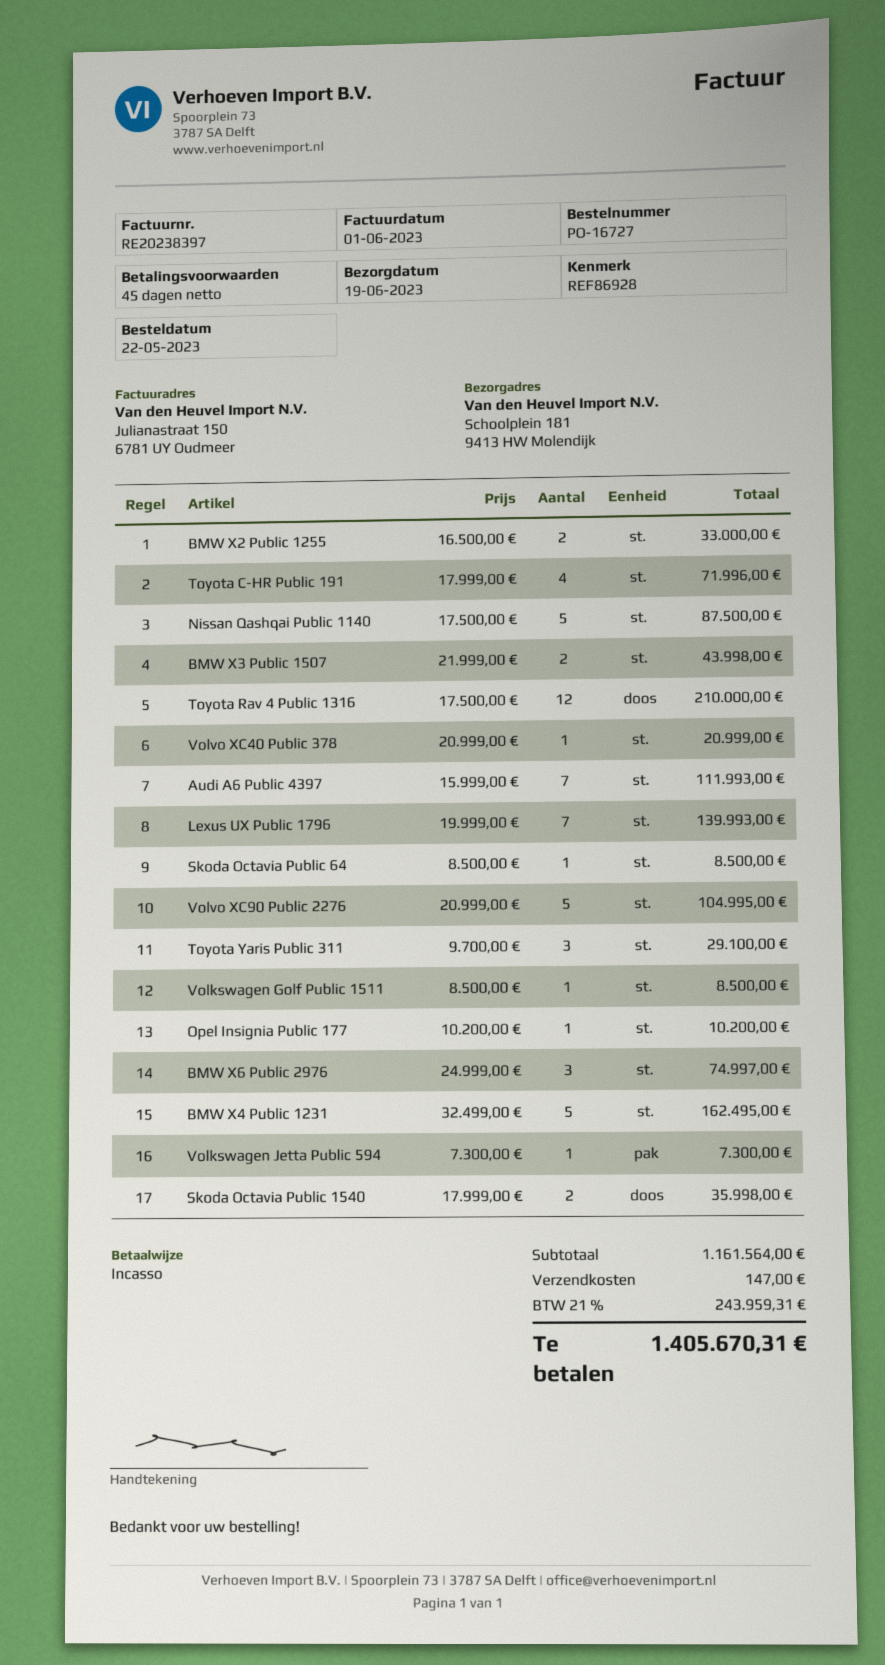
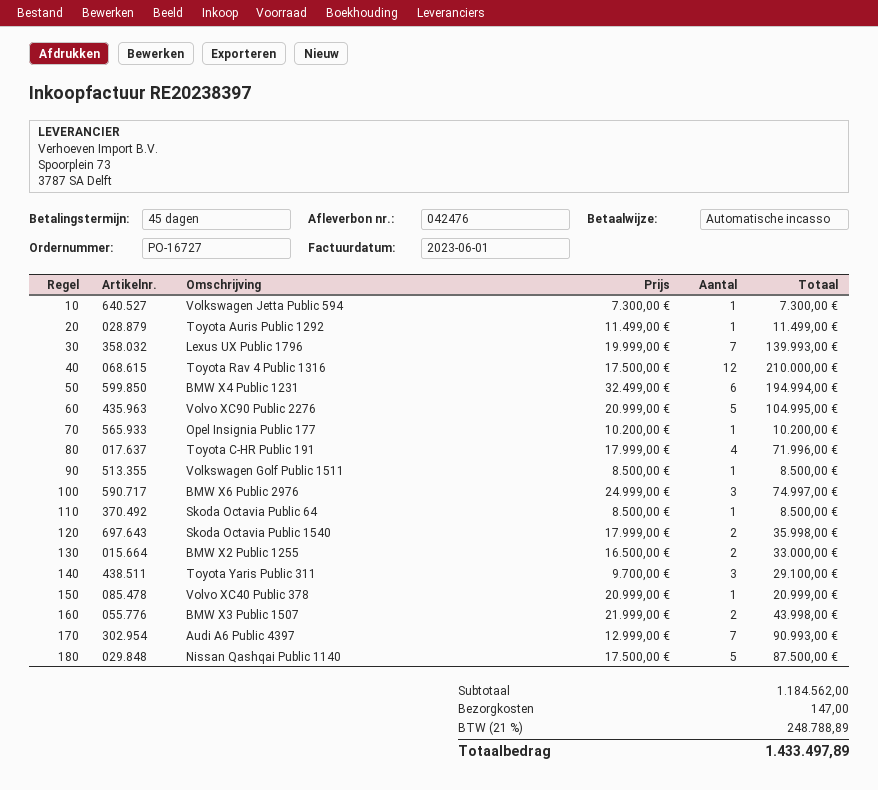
Audi A6 Public 4397: 7 x 15999.00 = 111993.00 -> 7 x 12999.00 = 90993.00
BMW X4 Public 1231: 5 x 32499.00 = 162495.00 -> 6 x 32499.00 = 194994.00
Toyota Auris Public 1292: none -> 1 x 11499.00 = 11499.00
subtotal: 1161564.00 -> 1184562.00
tax: 21% = 243959.31 -> 21% = 248788.89
total: 1405670.31 -> 1433497.89

